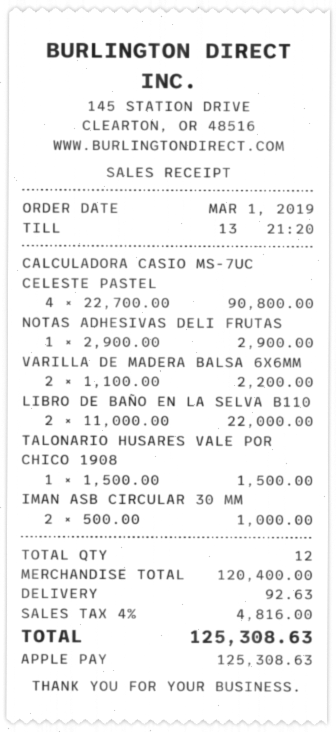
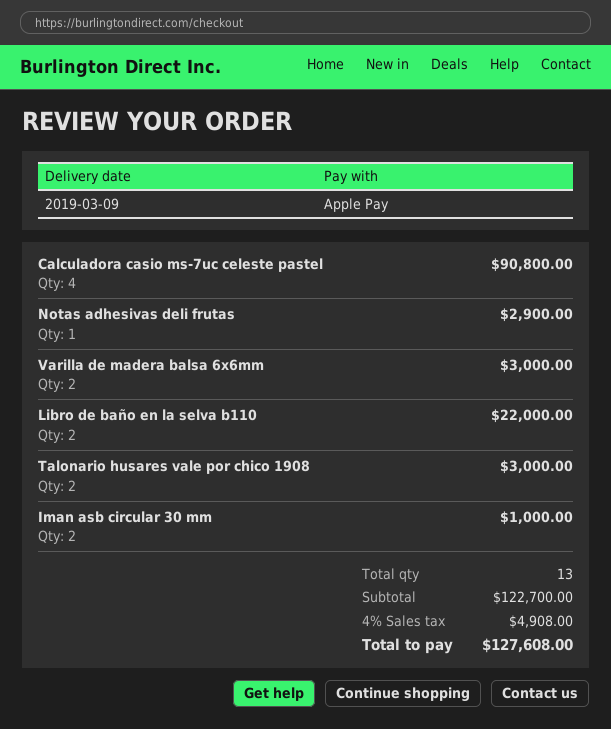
VARILLA DE MADERA BALSA 6X6MM: 2 for 2200.00 -> 2 for 3000.00
TALONARIO HUSARES VALE POR CHICO 1908: 1 for 1500.00 -> 2 for 3000.00
total quantity: 12 -> 13
subtotal: 120400.00 -> 122700.00
shipping: 92.63 -> none
tax: 4% = 4816.00 -> 4% = 4908.00
total: 125308.63 -> 127608.00

